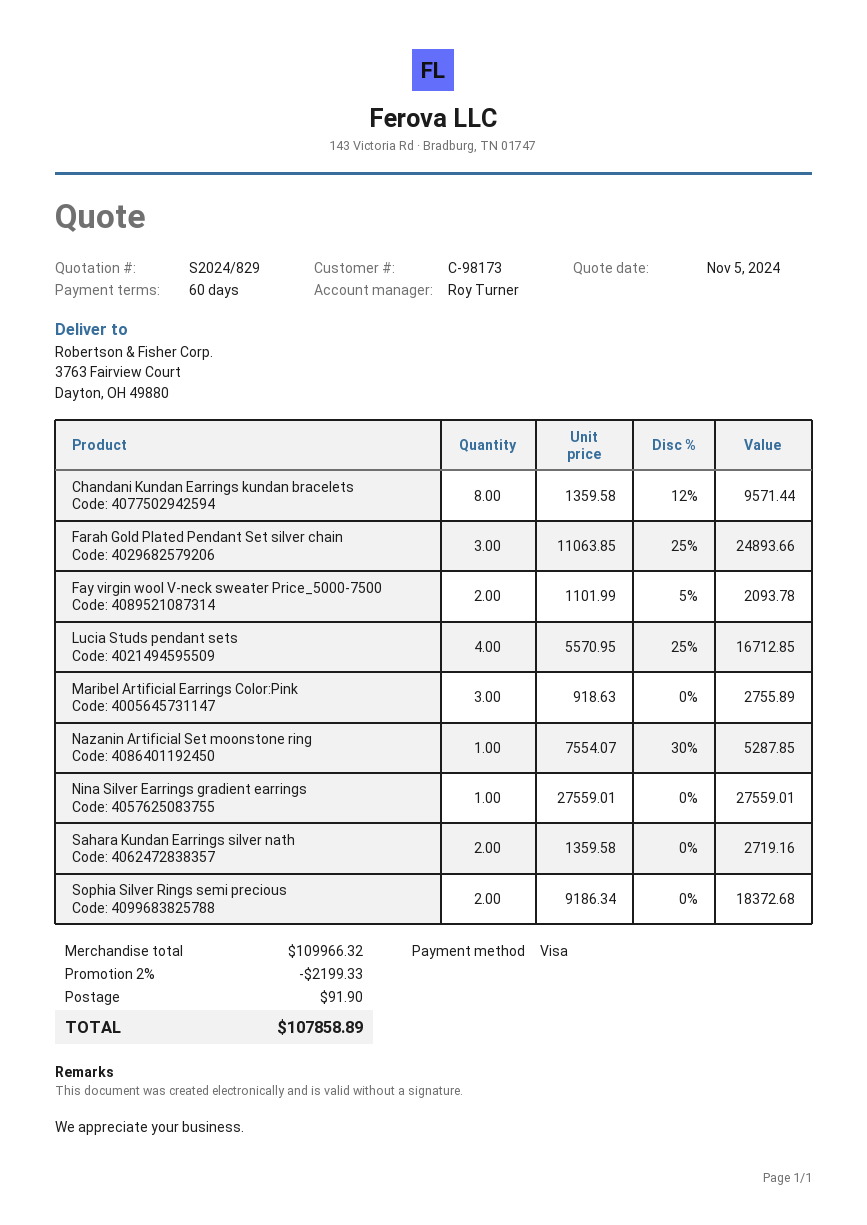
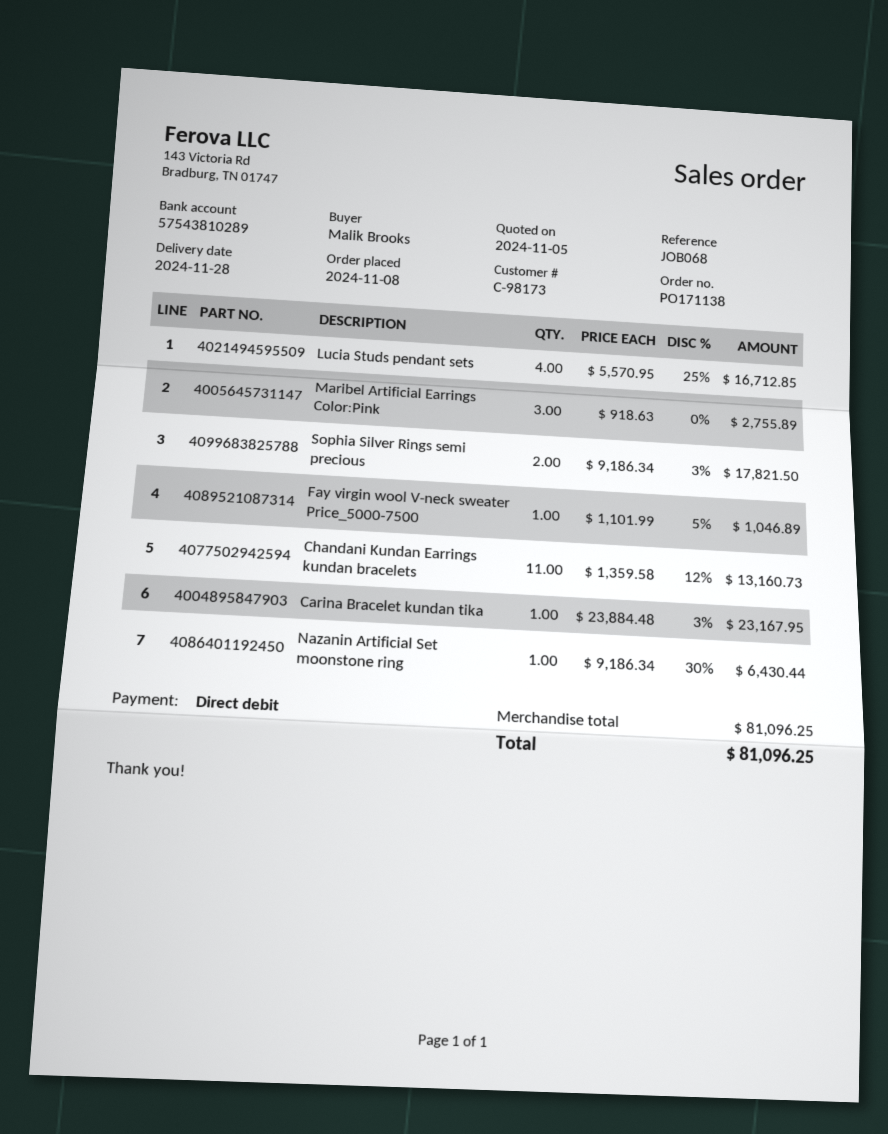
payment method: Visa -> direct debit
Chandani Kundan Earrings kundan bracelets: 8 x 1359.58 - 12% = 9571.44 -> 11 x 1359.58 - 12% = 13160.73
Farah Gold Plated Pendant Set silver chain: 3 x 11063.85 - 25% = 24893.66 -> none
Fay virgin wool V-neck sweater Price_5000-7500: 2 x 1101.99 - 5% = 2093.78 -> 1 x 1101.99 - 5% = 1046.89
Nazanin Artificial Set moonstone ring: 1 x 7554.07 - 30% = 5287.85 -> 1 x 9186.34 - 30% = 6430.44
Nina Silver Earrings gradient earrings: 1 x 27559.01 = 27559.01 -> none
Sahara Kundan Earrings silver nath: 2 x 1359.58 = 2719.16 -> none
Sophia Silver Rings semi precious: 2 x 9186.34 = 18372.68 -> 2 x 9186.34 - 3% = 17821.50
Carina Bracelet kundan tika: none -> 1 x 23884.48 - 3% = 23167.95
subtotal: 109966.32 -> 81096.25
discount: 2% = 2199.33 -> none
shipping: 91.90 -> none
total: 107858.89 -> 81096.25

